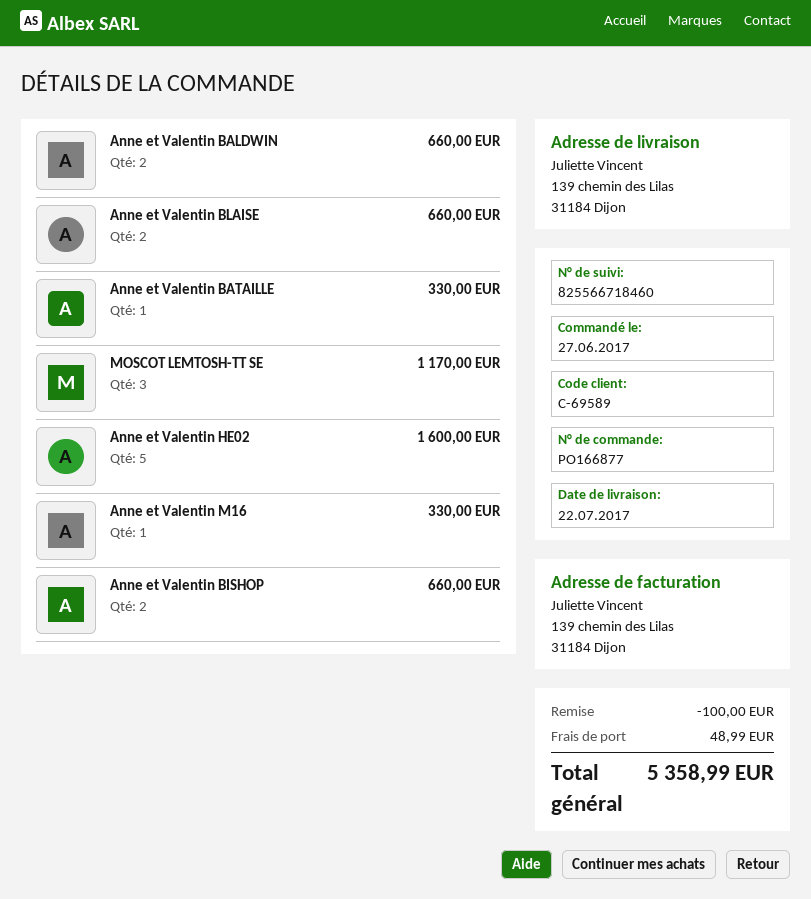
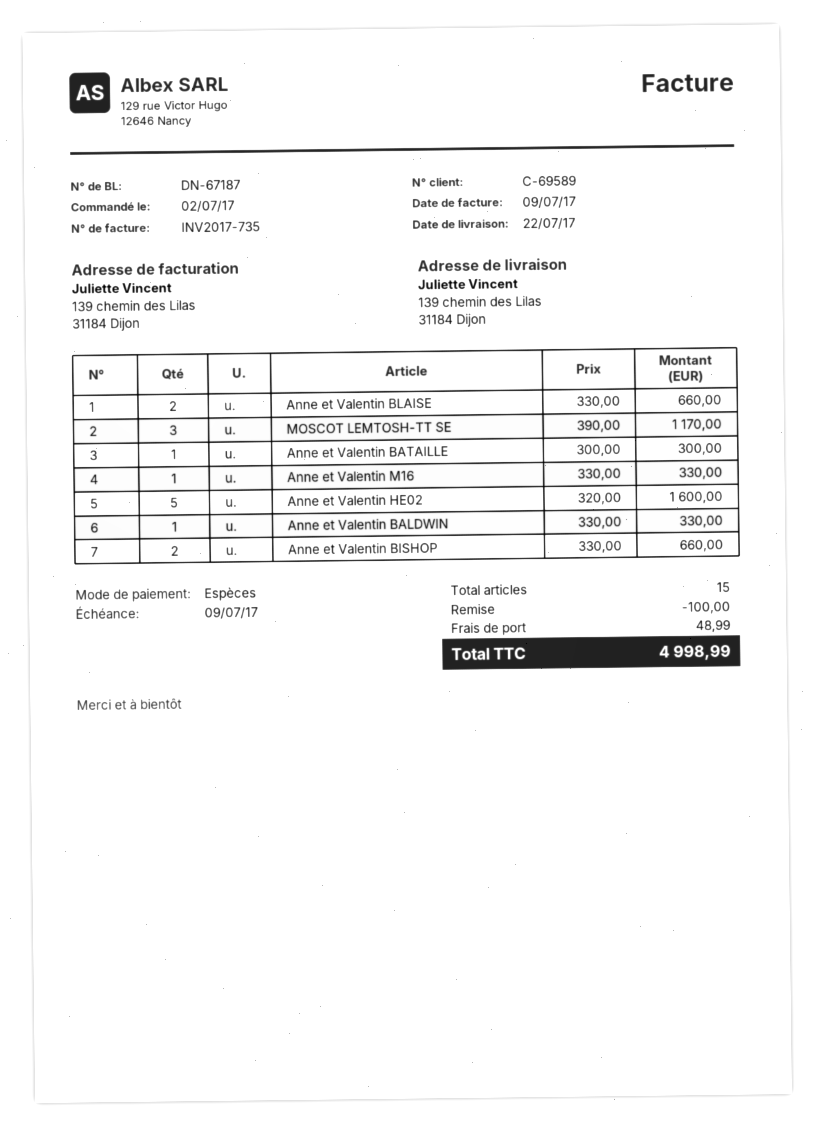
order date: 2017-06-27 -> 2017-07-02
Anne et Valentin BALDWIN: 2 for 660.00 -> 1 for 330.00
Anne et Valentin BATAILLE: 1 for 330.00 -> 1 for 300.00
total: 5358.99 -> 4998.99

